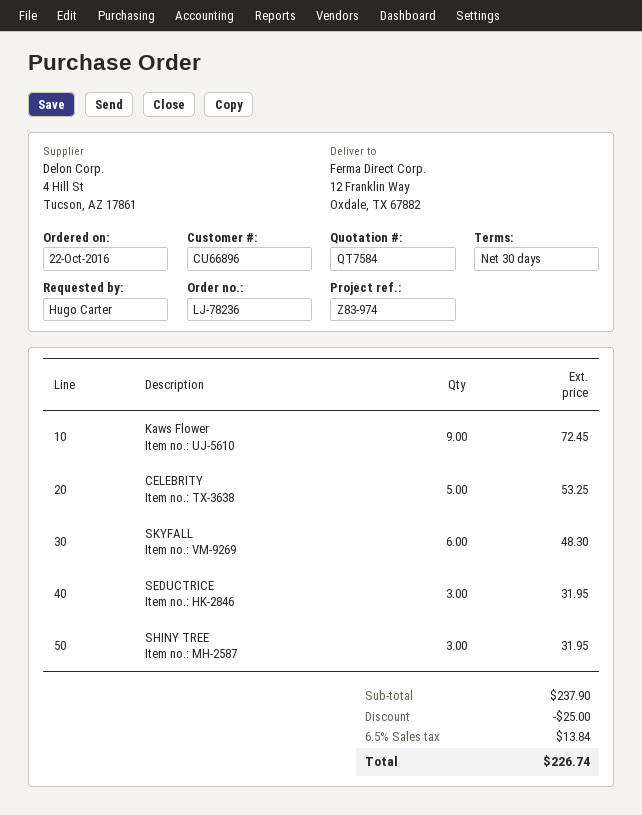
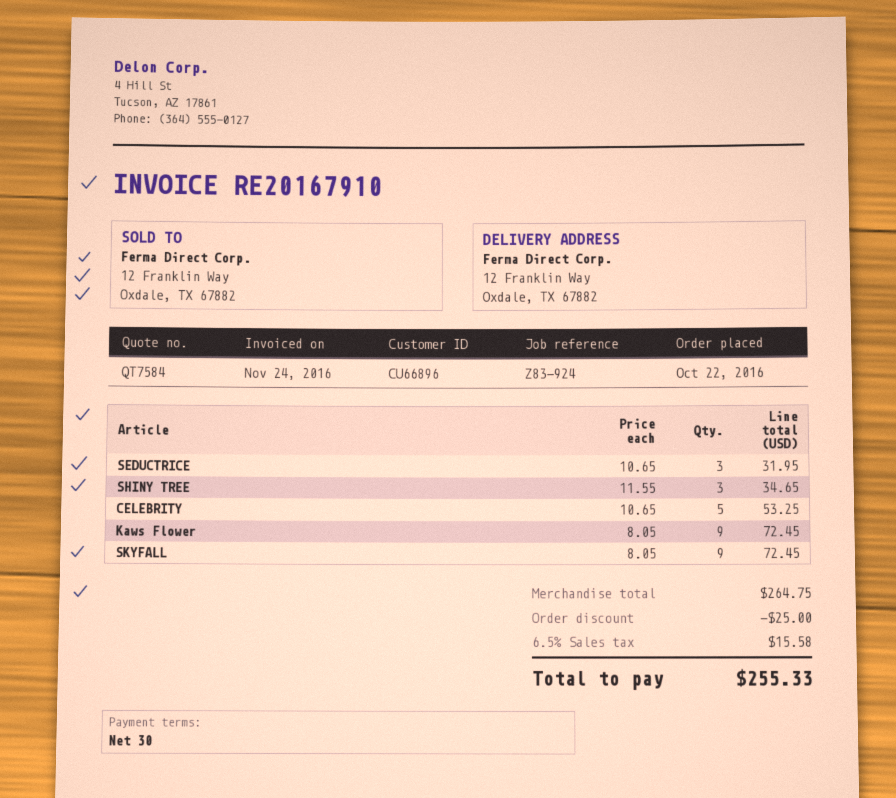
reference: Z83-974 -> Z83-924
SKYFALL: 6 for 48.30 -> 9 for 72.45
SHINY TREE: 3 for 31.95 -> 3 for 34.65
subtotal: 237.90 -> 264.75
tax: 6.5% = 13.84 -> 6.5% = 15.58
total: 226.74 -> 255.33

